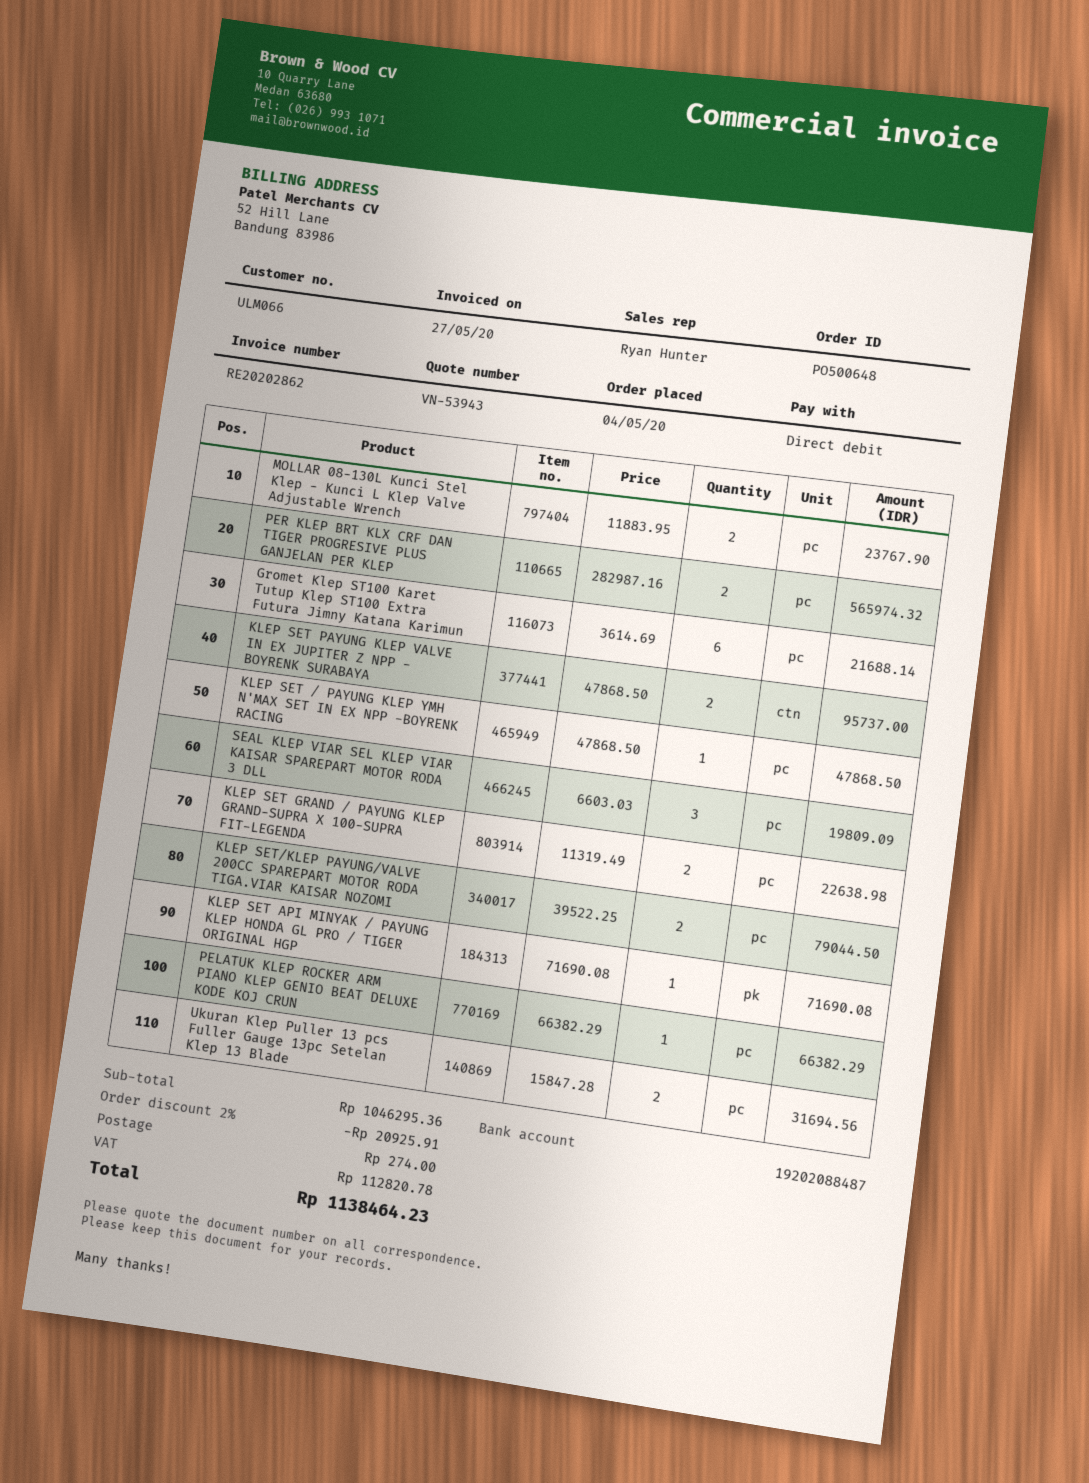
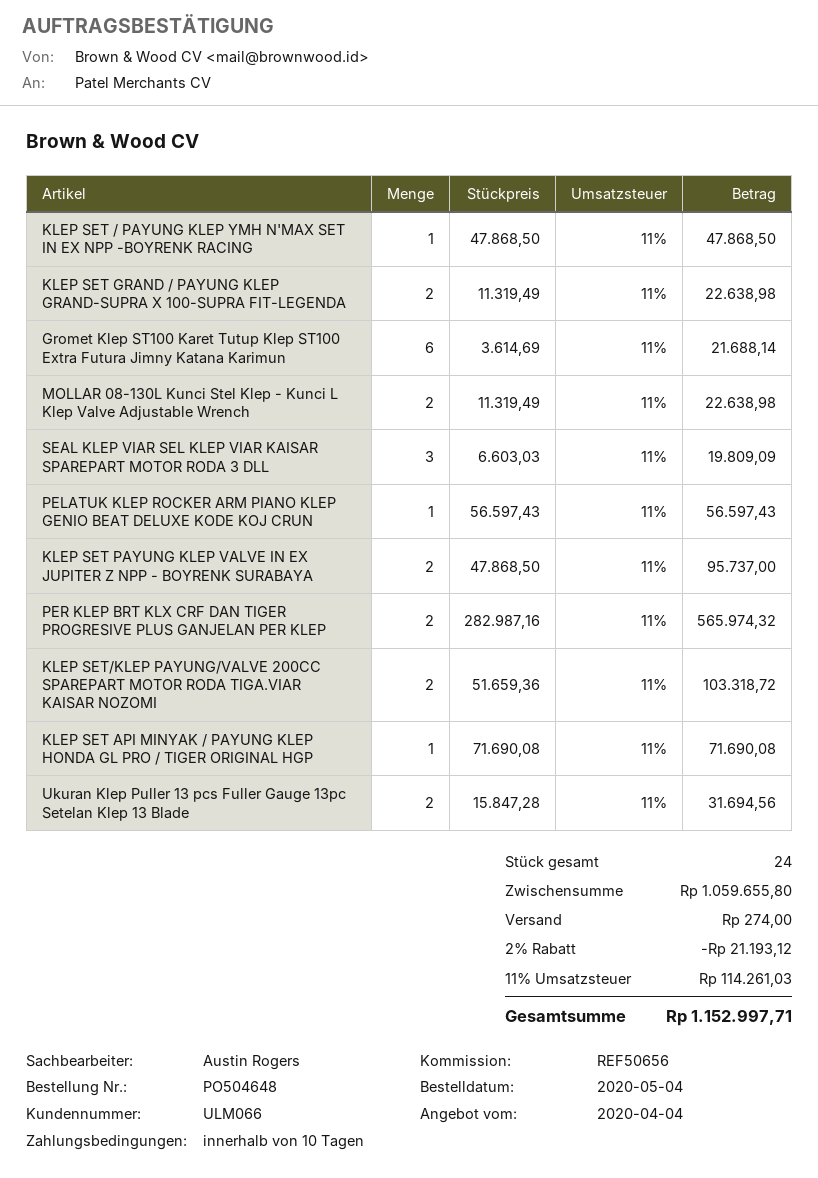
order number: PO500648 -> PO504648
sales rep: Ryan Hunter -> Austin Rogers
MOLLAR 08-130L Kunci Stel Klep - Kunci L Klep Valve Adjustable Wrench: 2 x 11883.95 = 23767.90 -> 2 x 11319.49 = 22638.98
KLEP SET/KLEP PAYUNG/VALVE 200CC SPAREPART MOTOR RODA TIGA.VIAR KAISAR NOZOMI: 2 x 39522.25 = 79044.50 -> 2 x 51659.36 = 103318.72
PELATUK KLEP ROCKER ARM PIANO KLEP GENIO BEAT DELUXE KODE KOJ CRUN: 1 x 66382.29 = 66382.29 -> 1 x 56597.43 = 56597.43
subtotal: 1046295.36 -> 1059655.80
discount: 2% = 20925.91 -> 2% = 21193.12
tax: 112820.78 -> 114261.03
total: 1138464.23 -> 1152997.71

